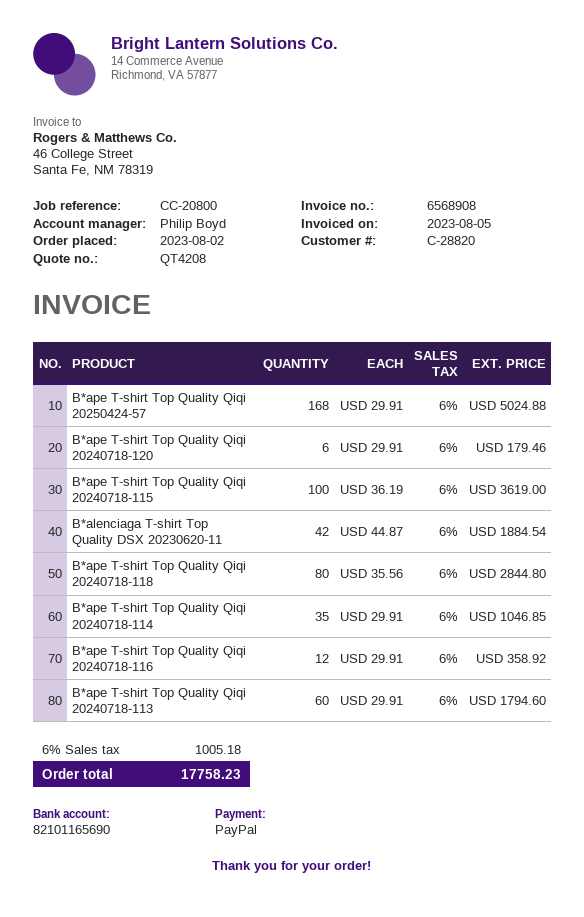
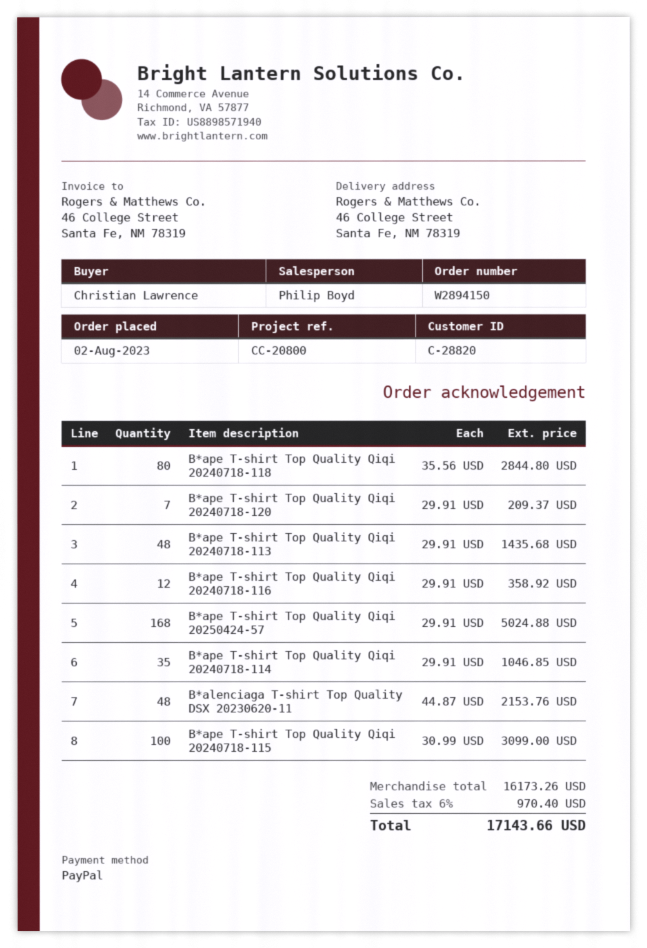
B*ape T-shirt Top Quality Qiqi 20240718-120: 6 x 29.91 = 179.46 -> 7 x 29.91 = 209.37
B*ape T-shirt Top Quality Qiqi 20240718-115: 100 x 36.19 = 3619.00 -> 100 x 30.99 = 3099.00
B*alenciaga T-shirt Top Quality DSX 20230620-11: 42 x 44.87 = 1884.54 -> 48 x 44.87 = 2153.76
B*ape T-shirt Top Quality Qiqi 20240718-113: 60 x 29.91 = 1794.60 -> 48 x 29.91 = 1435.68
tax: 6% = 1005.18 -> 6% = 970.40
total: 17758.23 -> 17143.66

